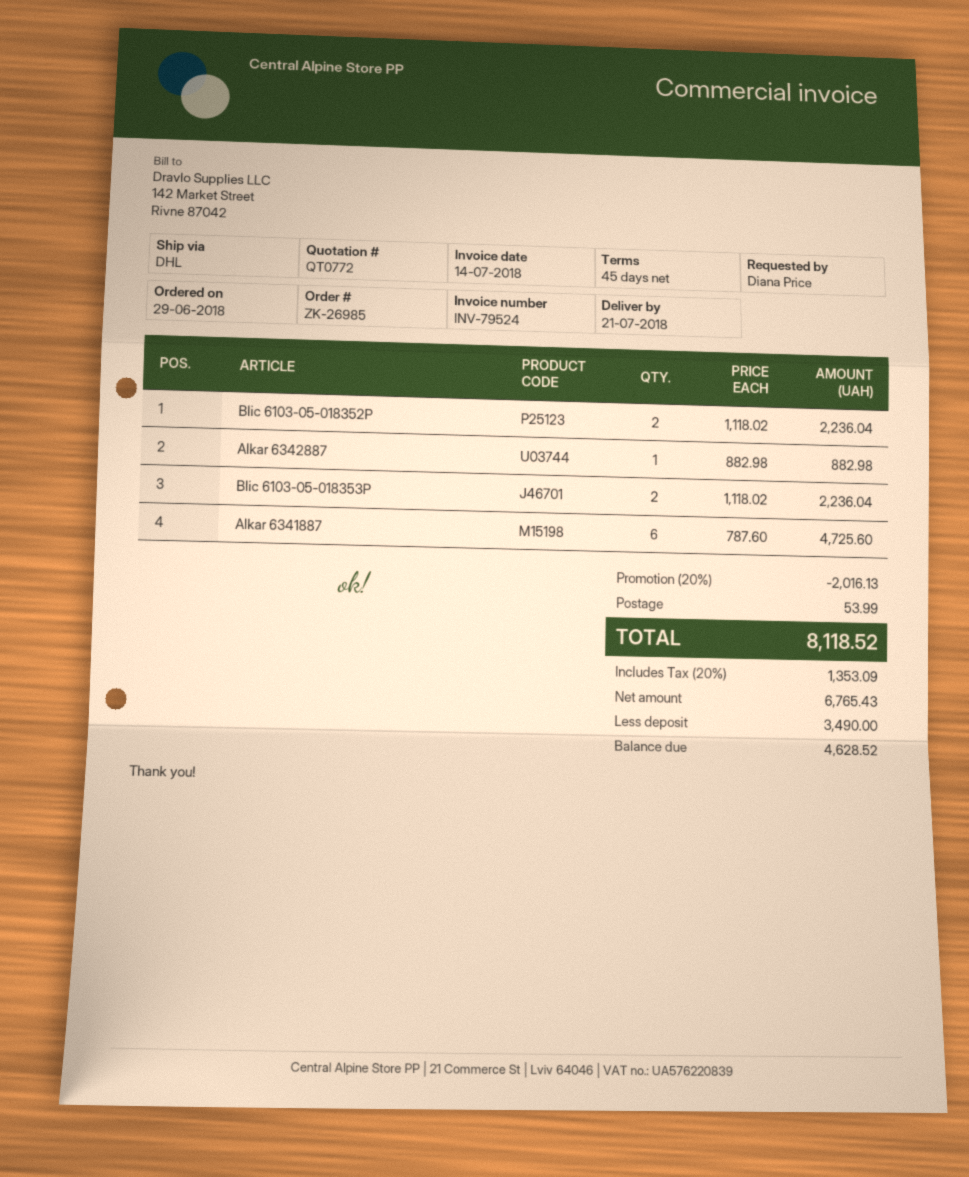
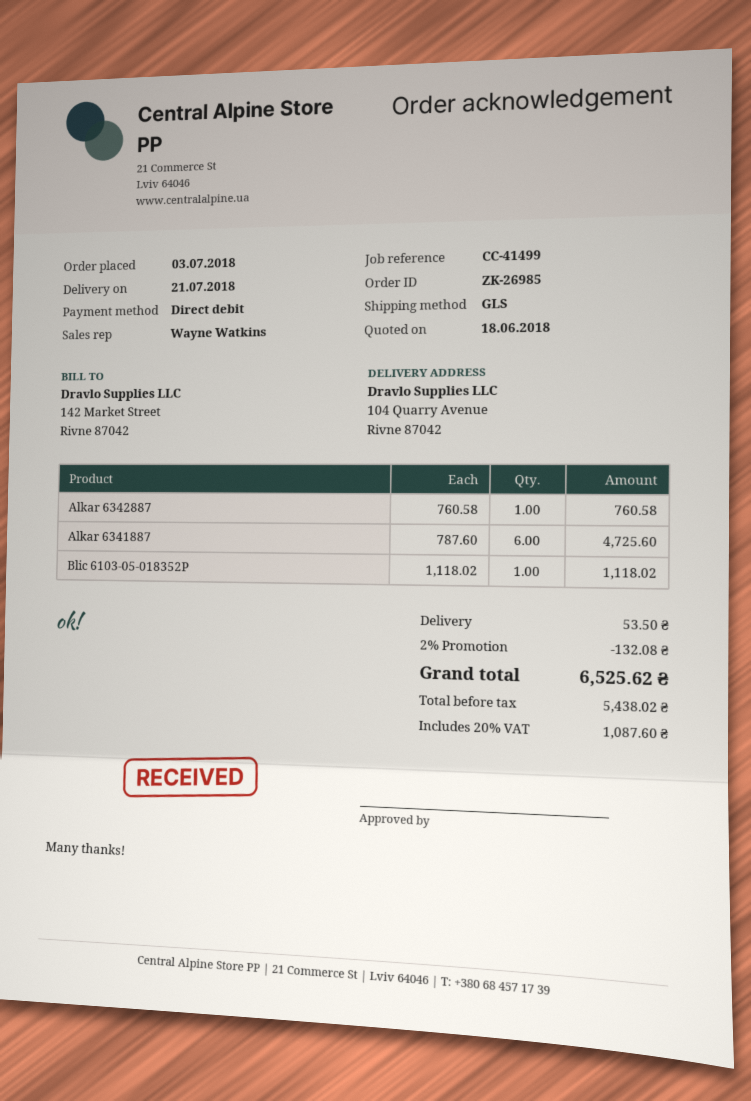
order date: 2018-06-29 -> 2018-07-03
shipping method: DHL -> GLS
Blic 6103-05-018352P: 2 x 1118.02 = 2236.04 -> 1 x 1118.02 = 1118.02
Alkar 6342887: 1 x 882.98 = 882.98 -> 1 x 760.58 = 760.58
Blic 6103-05-018353P: 2 x 1118.02 = 2236.04 -> none
discount: 20% = 2016.13 -> 2% = 132.08
shipping: 53.99 -> 53.50
net: 6765.43 -> 5438.02
tax: 20% = 1353.09 -> 20% = 1087.60
total: 8118.52 -> 6525.62

